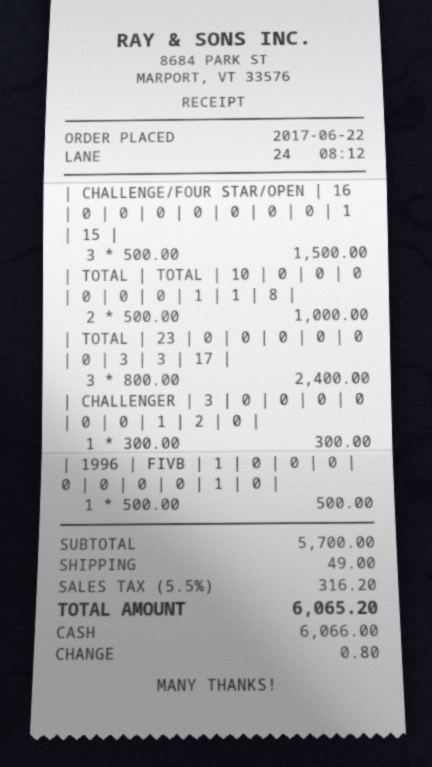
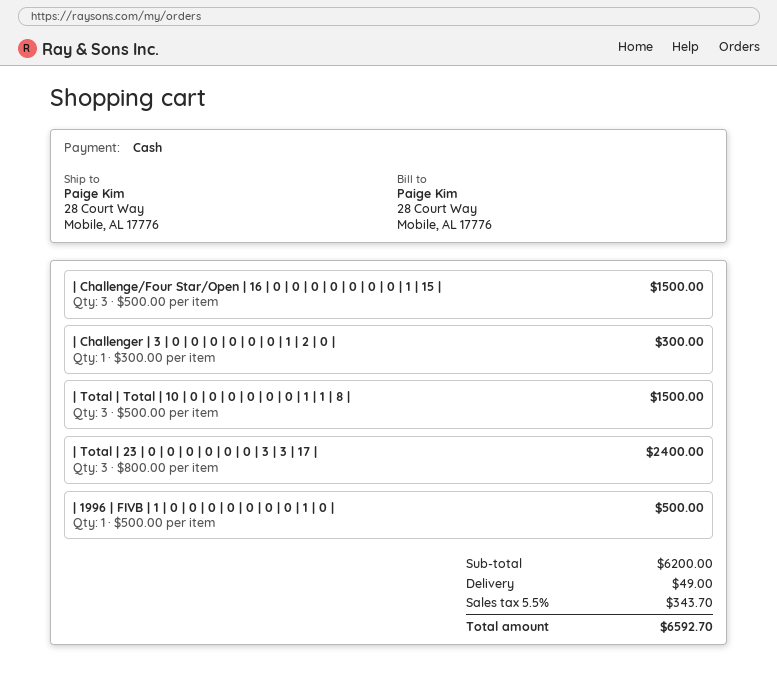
| TOTAL | TOTAL | 10 | 0 | 0 | 0 | 0 | 0 | 0 | 1 | 1 | 8 |: 2 x 500.00 = 1000.00 -> 3 x 500.00 = 1500.00
subtotal: 5700.00 -> 6200.00
tax: 5.5% = 316.20 -> 5.5% = 343.70
total: 6065.20 -> 6592.70

